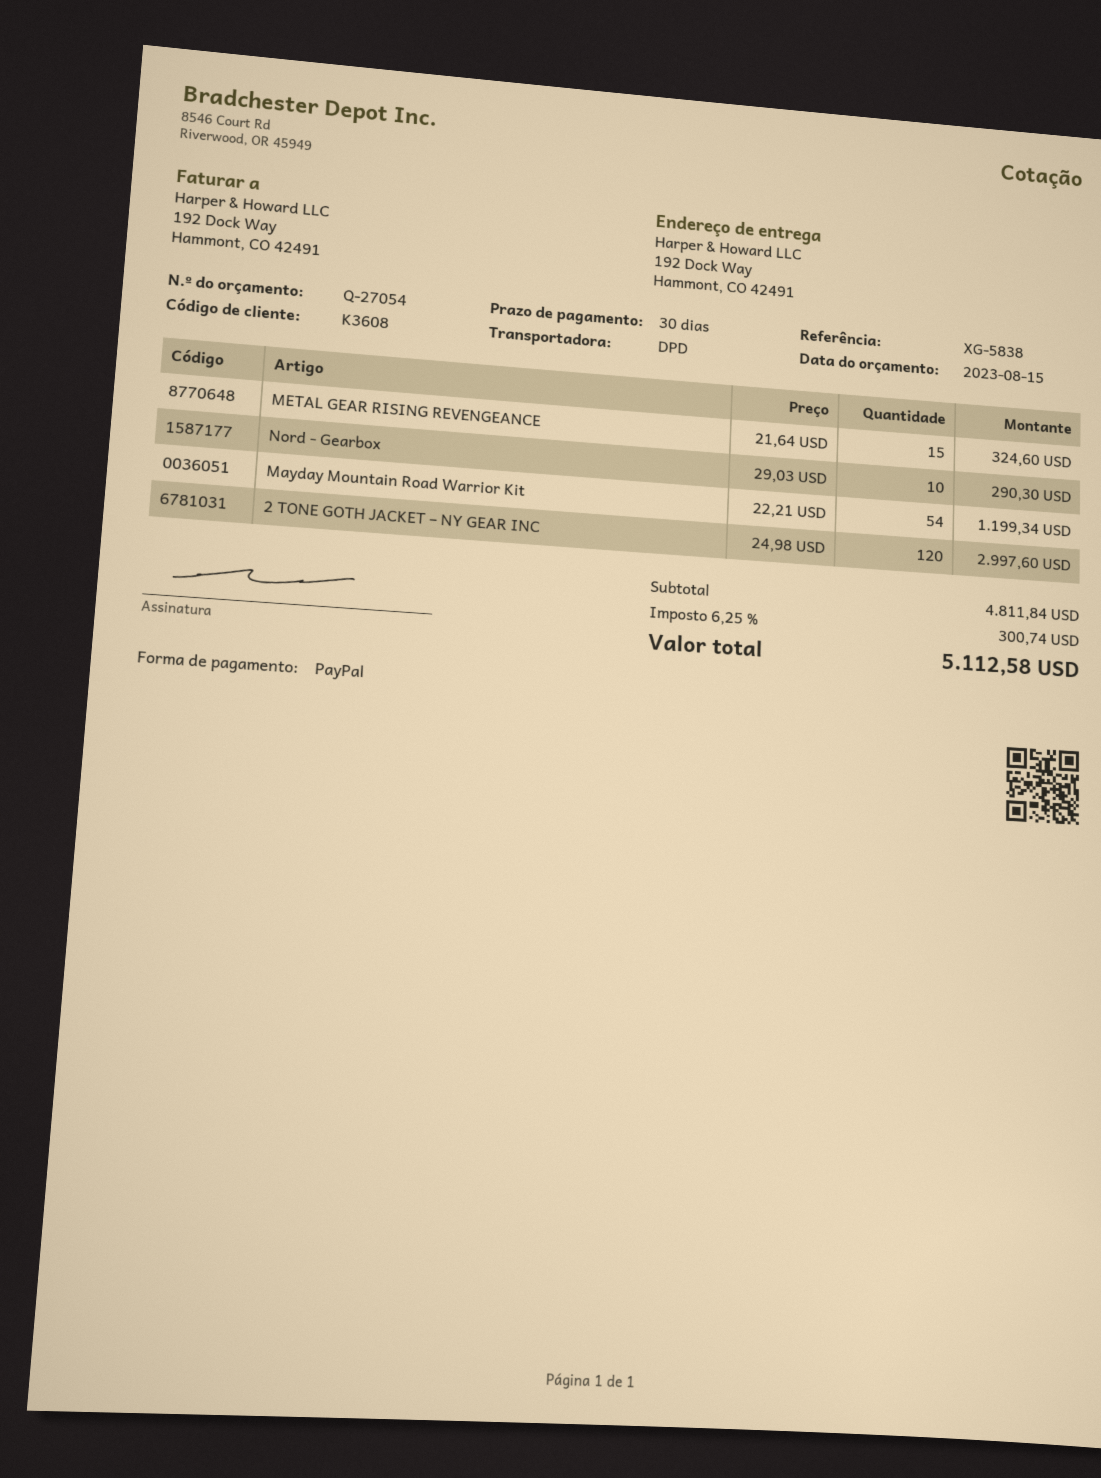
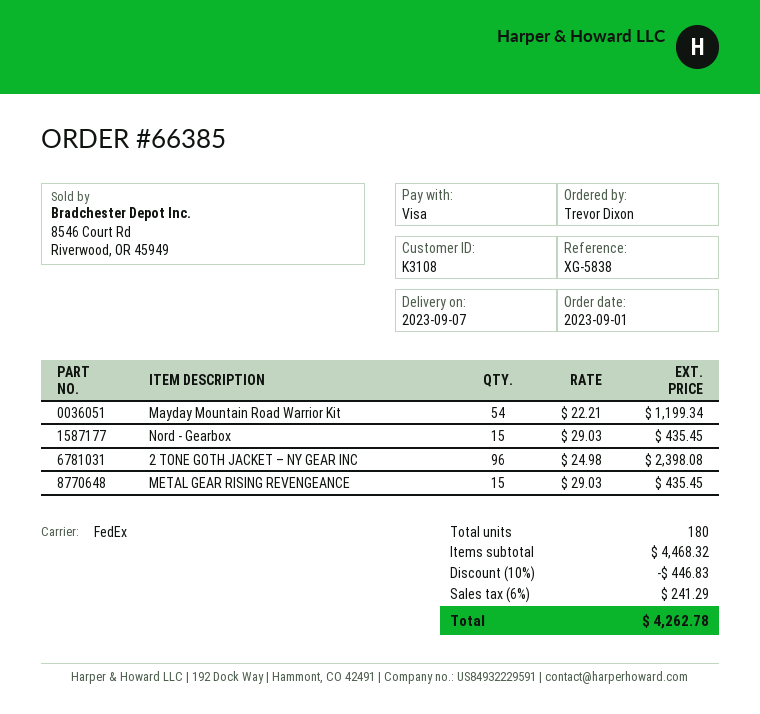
customer number: K3608 -> K3108
payment method: PayPal -> Visa
shipping method: DPD -> FedEx
METAL GEAR RISING REVENGEANCE: 15 x 21.64 = 324.60 -> 15 x 29.03 = 435.45
Nord - Gearbox: 10 x 29.03 = 290.30 -> 15 x 29.03 = 435.45
2 TONE GOTH JACKET – NY GEAR INC: 120 x 24.98 = 2997.60 -> 96 x 24.98 = 2398.08
subtotal: 4811.84 -> 4468.32
discount: none -> 10% = 446.83
tax: 6.25% = 300.74 -> 6% = 241.29
total: 5112.58 -> 4262.78

